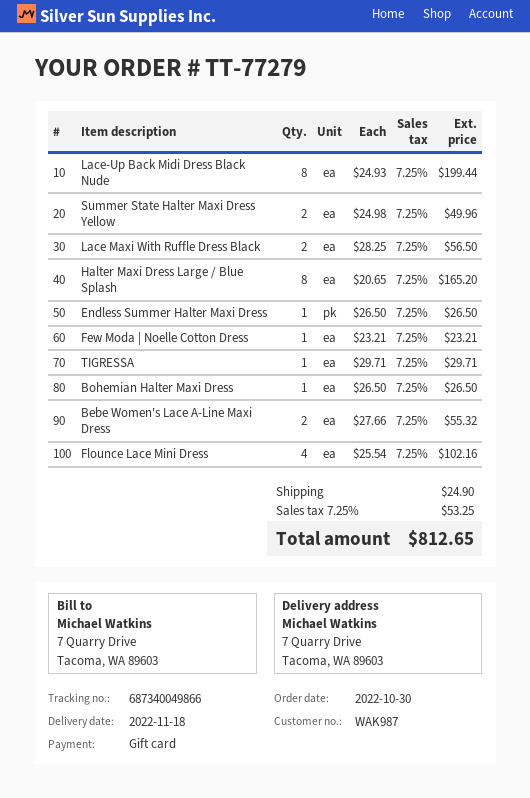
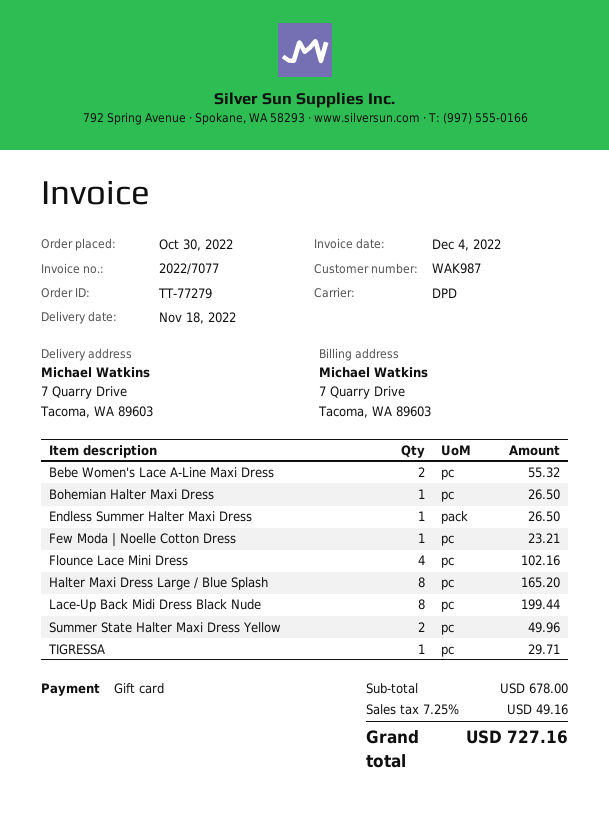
Lace Maxi With Ruffle Dress Black: 2 for 56.50 -> none
shipping: 24.90 -> none
tax: 7.25% = 53.25 -> 7.25% = 49.16
total: 812.65 -> 727.16

